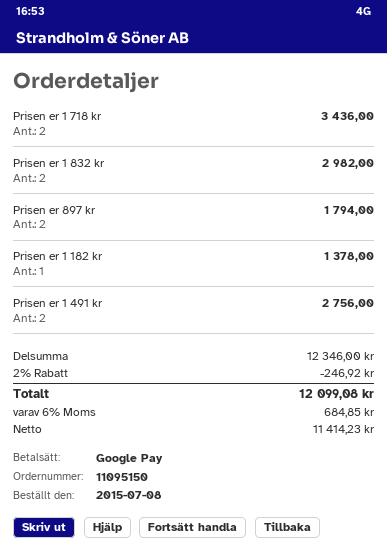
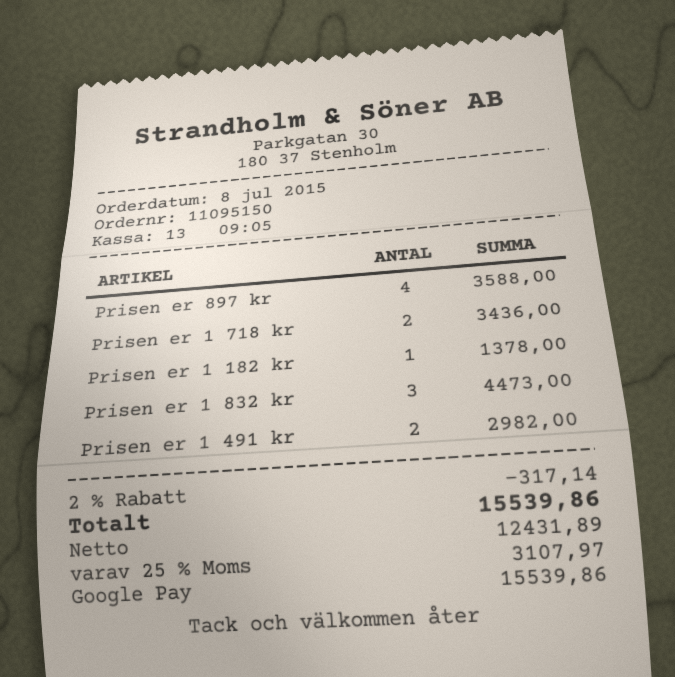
Prisen er 1 832 kr: 2 for 2982.00 -> 3 for 4473.00
Prisen er 897 kr: 2 for 1794.00 -> 4 for 3588.00
Prisen er 1 491 kr: 2 for 2756.00 -> 2 for 2982.00
discount: 2% = 246.92 -> 2% = 317.14
net: 11414.23 -> 12431.89
tax: 6% = 684.85 -> 25% = 3107.97
total: 12099.08 -> 15539.86

